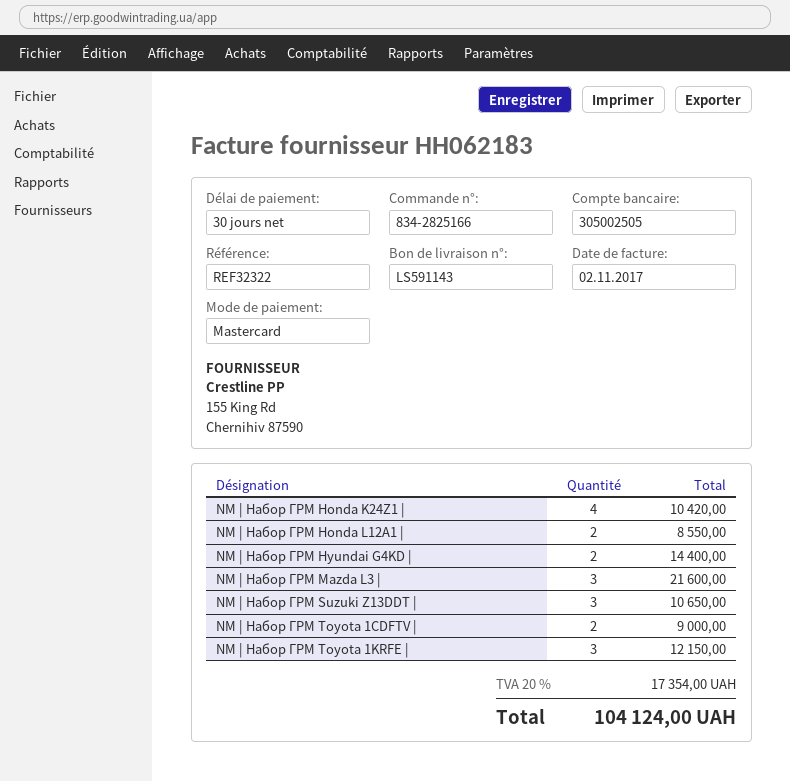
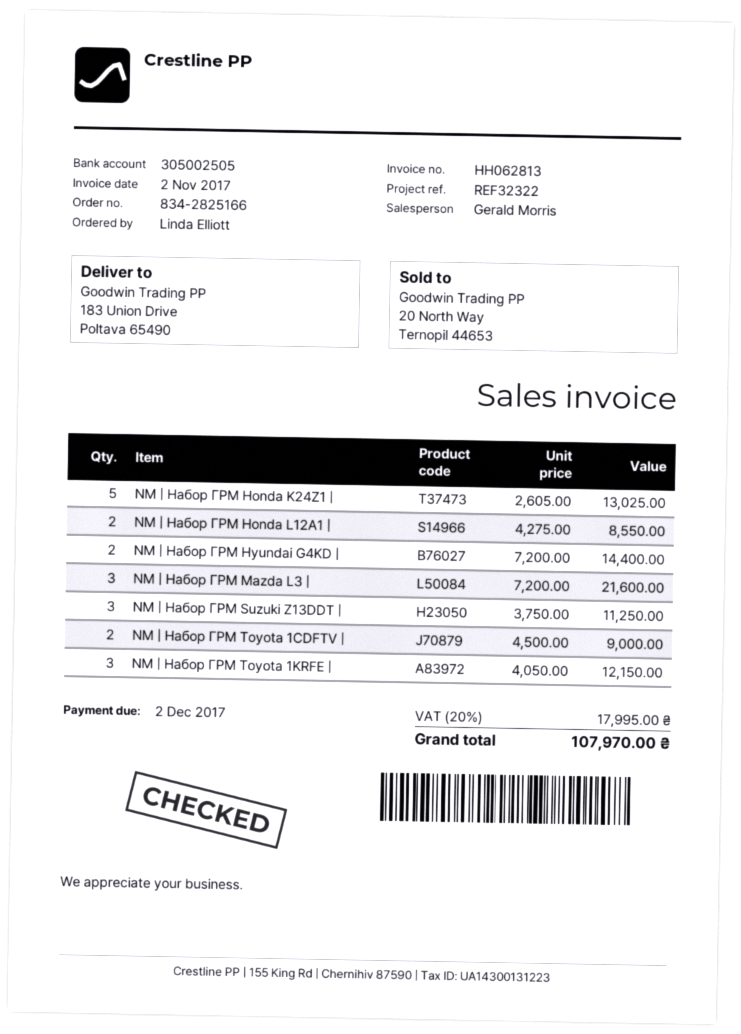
invoice number: HH062183 -> HH062813
NM | Набор ГРМ Honda K24Z1 |: 4 for 10420.00 -> 5 for 13025.00
NM | Набор ГРМ Suzuki Z13DDT |: 3 for 10650.00 -> 3 for 11250.00
tax: 20% = 17354.00 -> 20% = 17995.00
total: 104124.00 -> 107970.00

